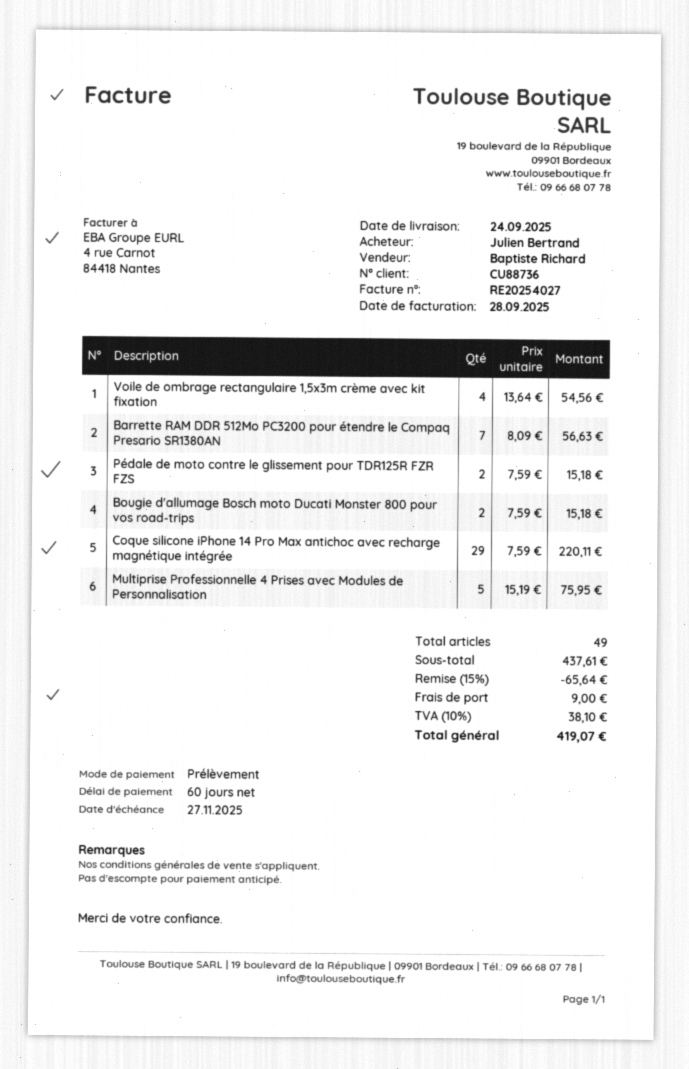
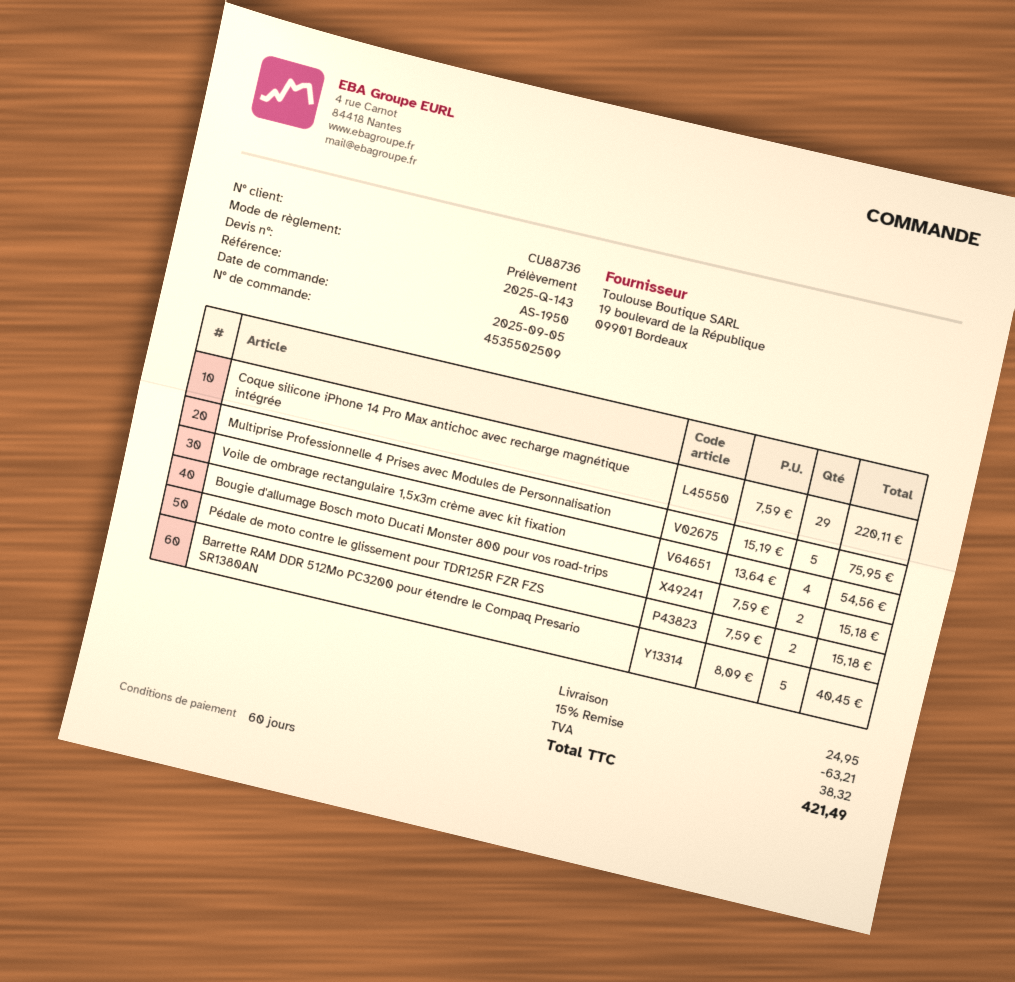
Barrette RAM DDR 512Mo PC3200 pour étendre le Compaq Presario SR1380AN: 7 x 8.09 = 56.63 -> 5 x 8.09 = 40.45
discount: 15% = 65.64 -> 15% = 63.21
shipping: 9.00 -> 24.95
tax: 38.10 -> 38.32
total: 419.07 -> 421.49

